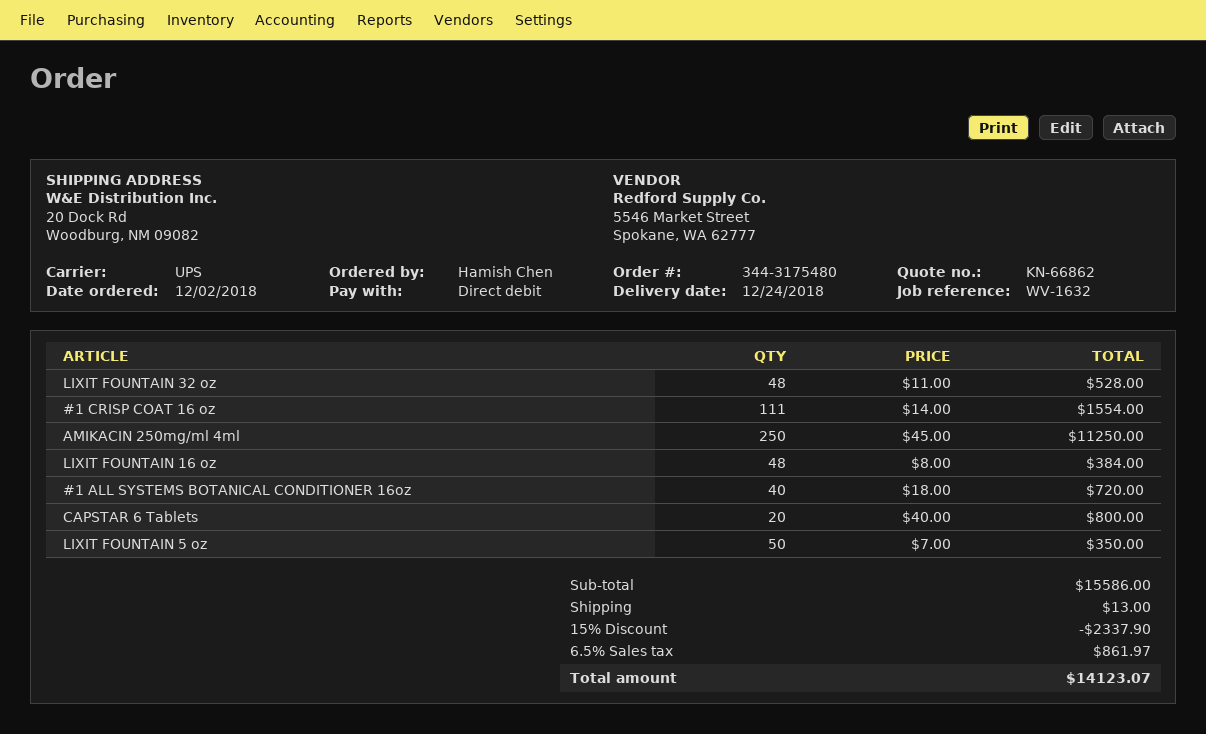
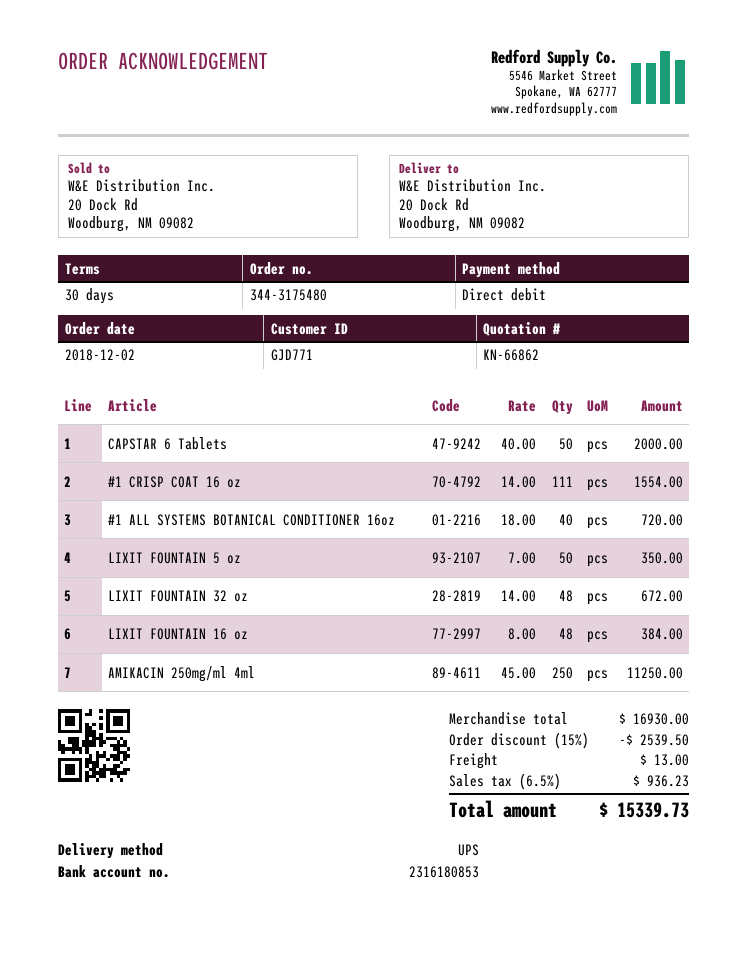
LIXIT FOUNTAIN 32 oz: 48 x 11.00 = 528.00 -> 48 x 14.00 = 672.00
CAPSTAR 6 Tablets: 20 x 40.00 = 800.00 -> 50 x 40.00 = 2000.00
subtotal: 15586.00 -> 16930.00
discount: 15% = 2337.90 -> 15% = 2539.50
tax: 6.5% = 861.97 -> 6.5% = 936.23
total: 14123.07 -> 15339.73

